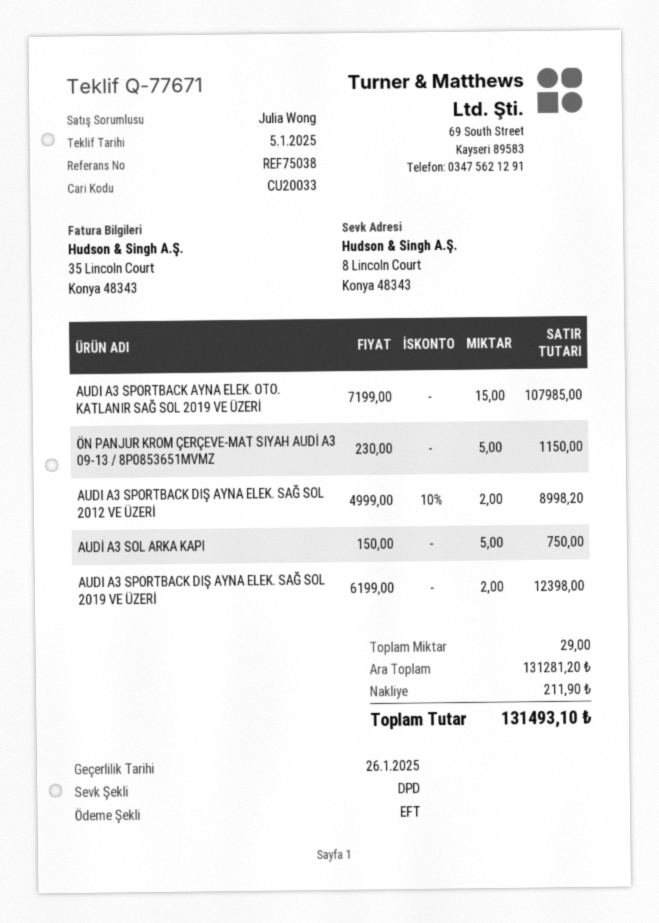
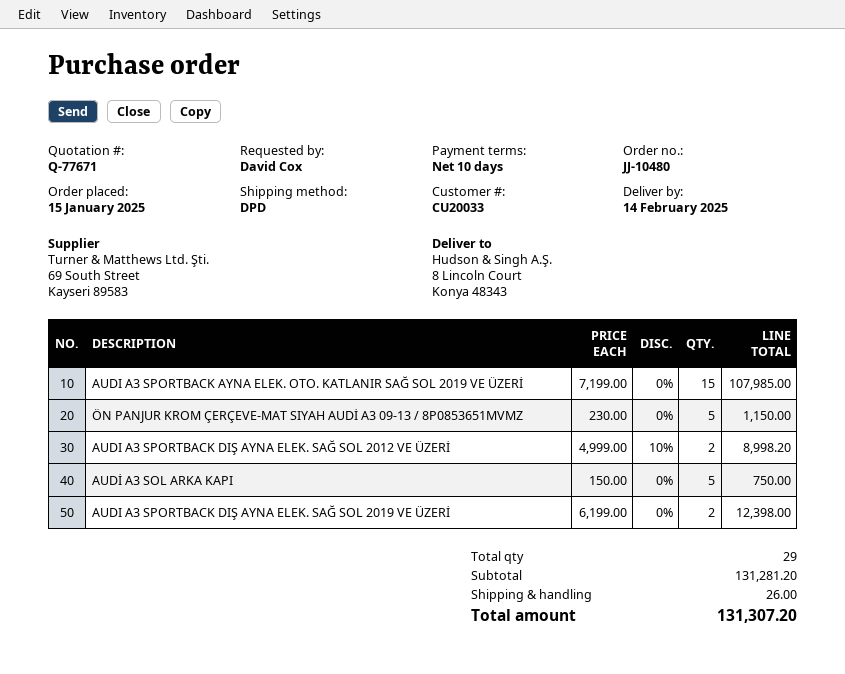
shipping: 211.90 -> 26.00
total: 131493.10 -> 131307.20

